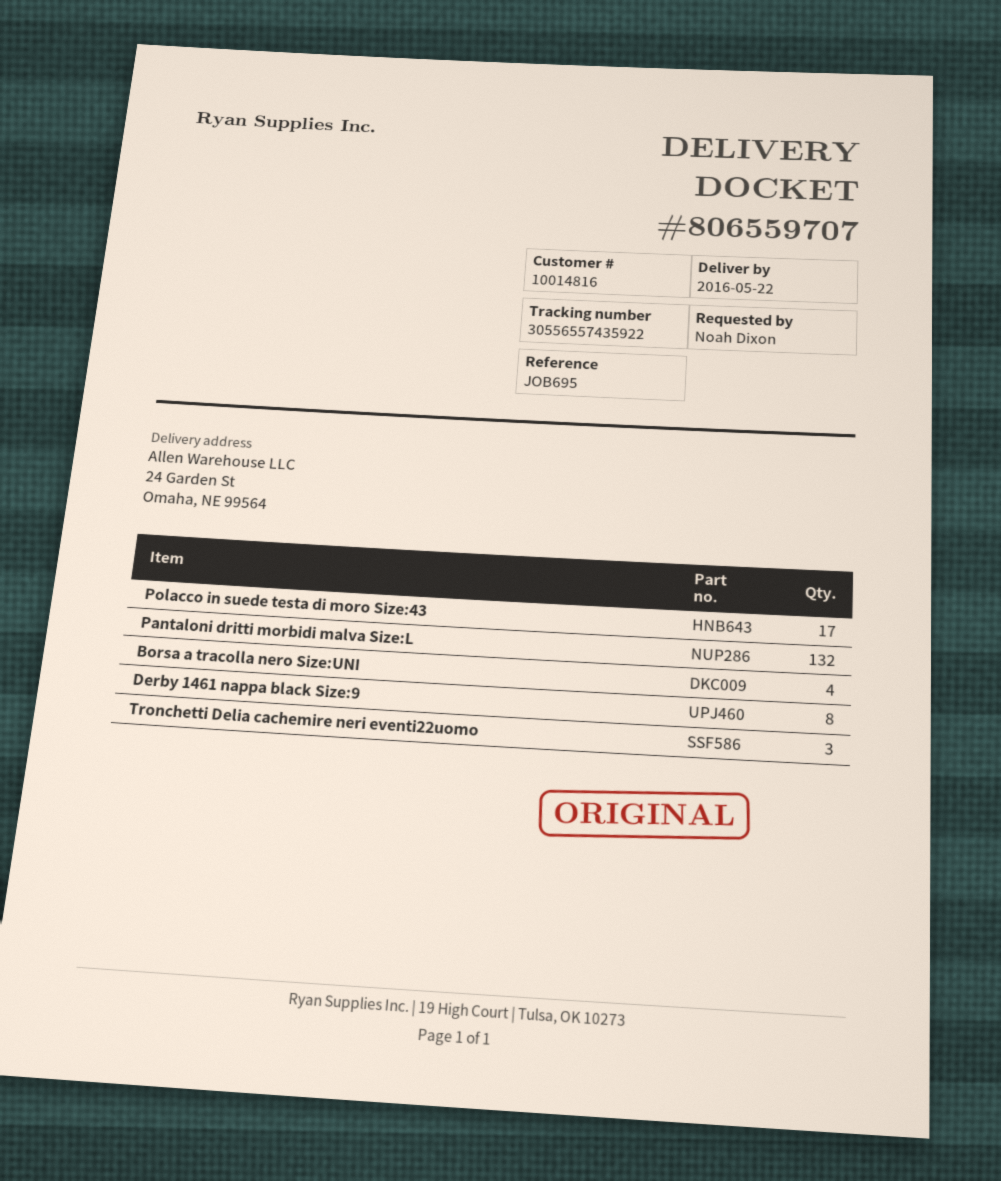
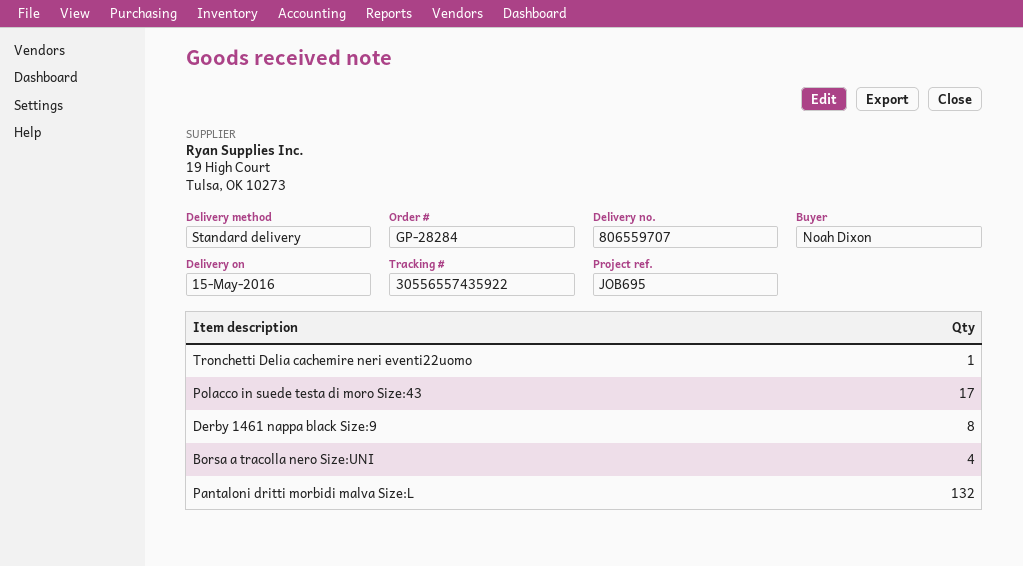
delivery date: 2016-05-22 -> 2016-05-15
Tronchetti Delia cachemire neri eventi22uomo: 3 -> 1

